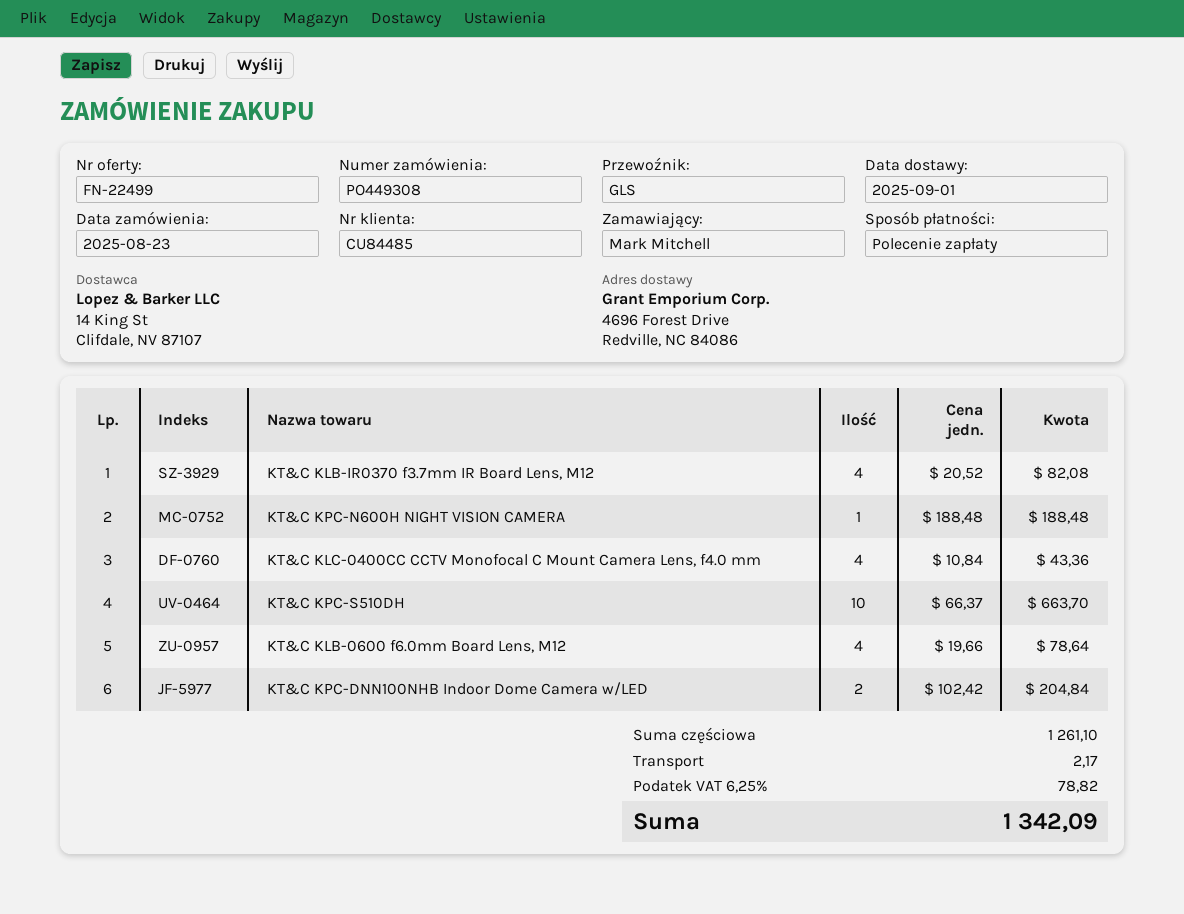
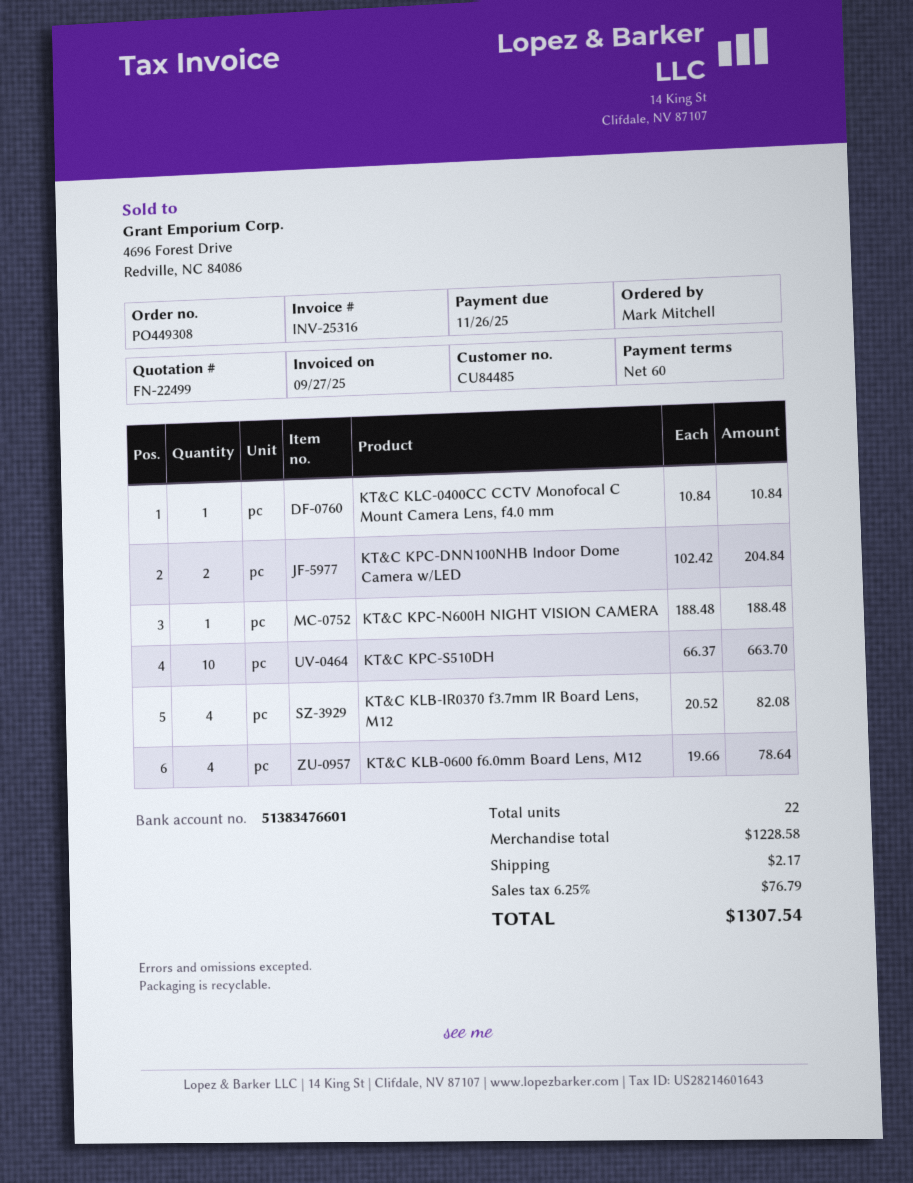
KT&C KLC-0400CC CCTV Monofocal C Mount Camera Lens, f4.0 mm: 4 x 10.84 = 43.36 -> 1 x 10.84 = 10.84
subtotal: 1261.10 -> 1228.58
tax: 6.25% = 78.82 -> 6.25% = 76.79
total: 1342.09 -> 1307.54

